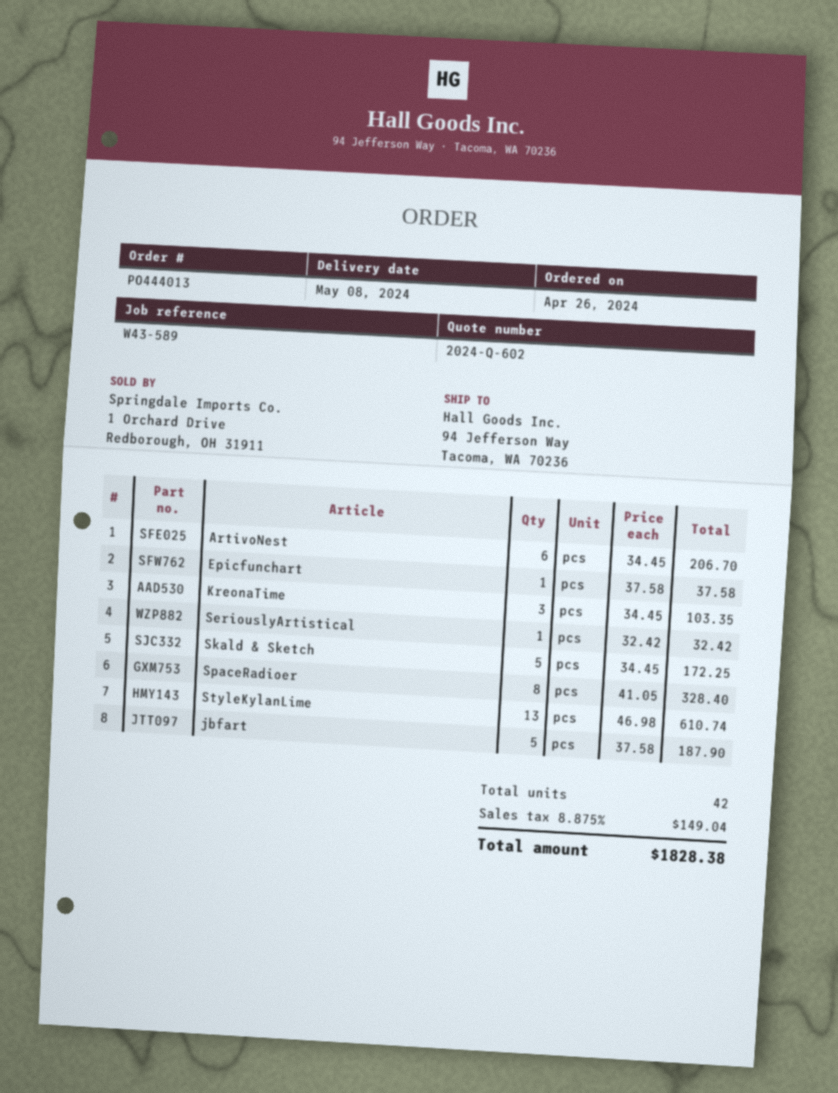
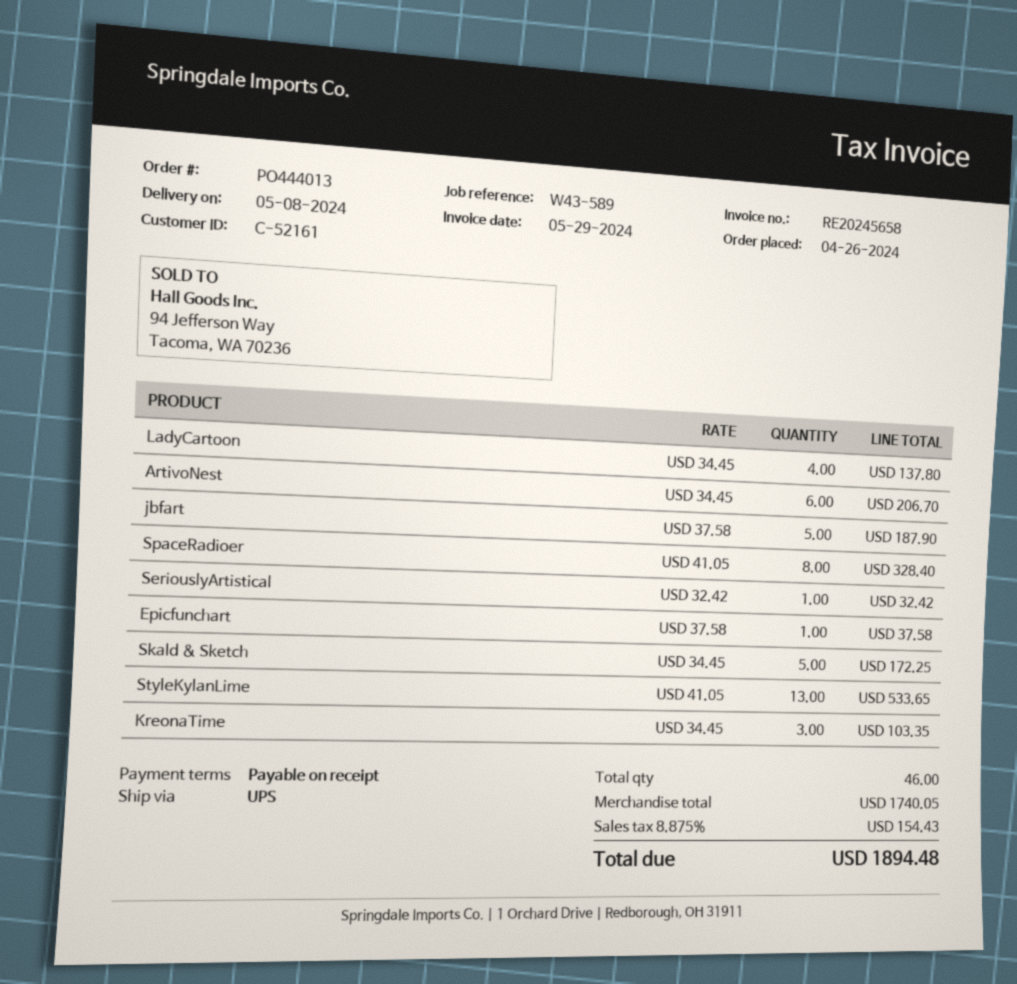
StyleKylanLime: 13 x 46.98 = 610.74 -> 13 x 41.05 = 533.65
LadyCartoon: none -> 4 x 34.45 = 137.80
total quantity: 42 -> 46
tax: 8.875% = 149.04 -> 8.875% = 154.43
total: 1828.38 -> 1894.48

